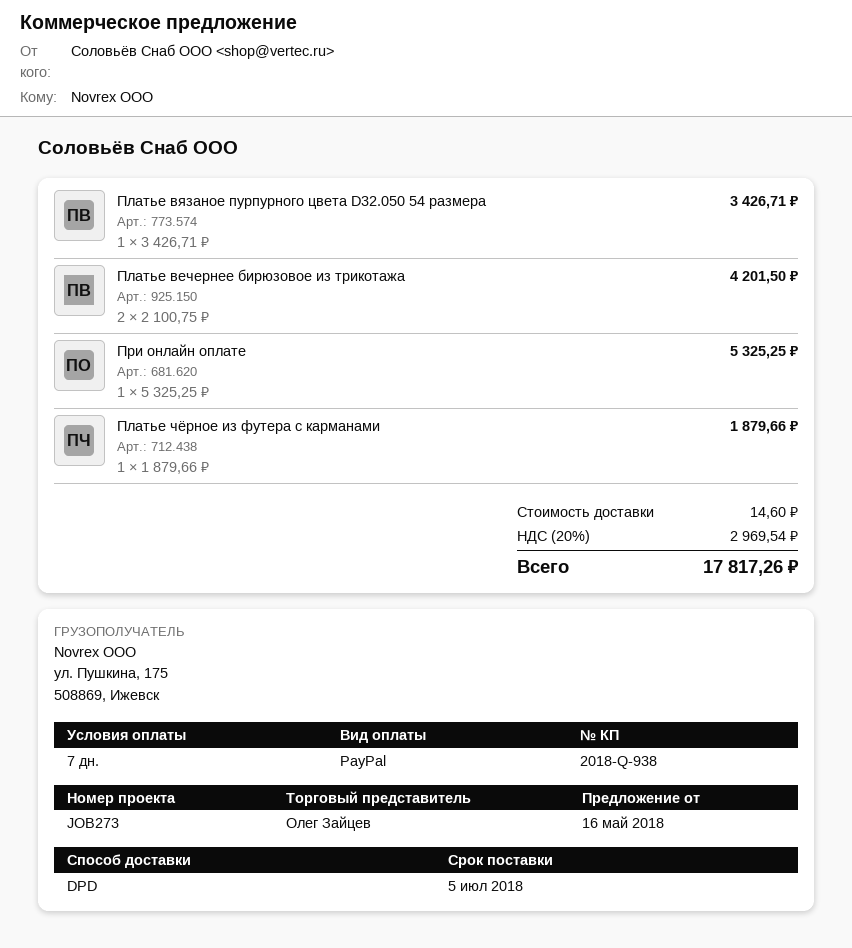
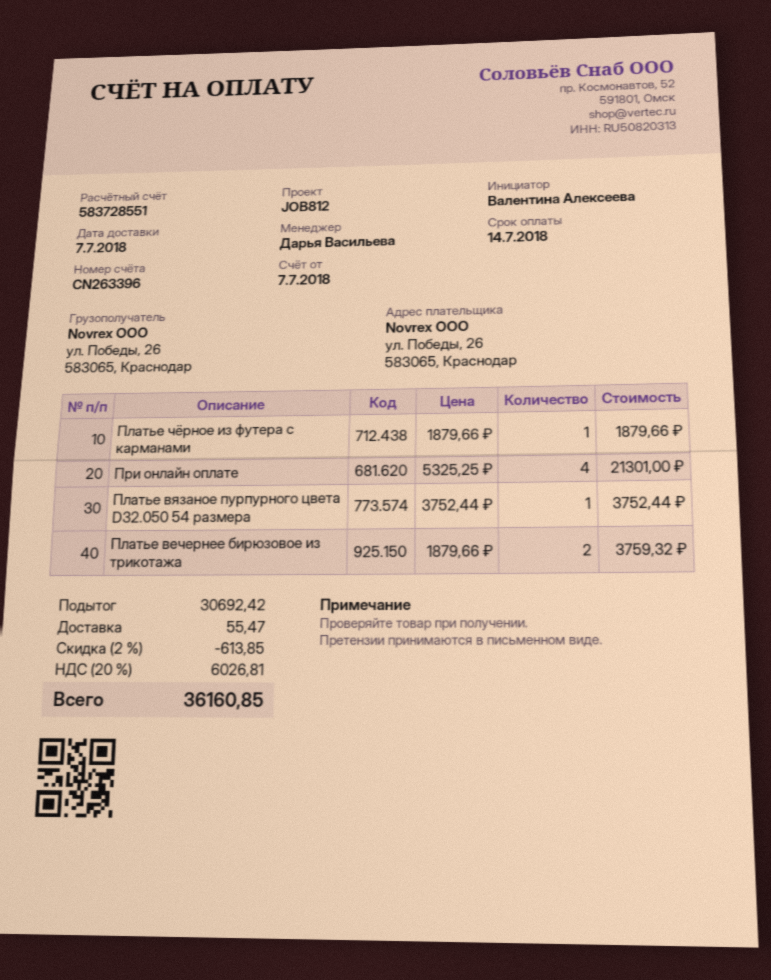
delivery date: 2018-07-05 -> 2018-07-07
reference: JOB273 -> JOB812
sales rep: Олег Зайцев -> Дарья Васильева
ship to: ул. Пушкина, 175, 508869, Ижевск -> ул. Победы, 26, 583065, Краснодар
Платье вязаное пурпурного цвета D32.050 54 размера: 1 x 3426.71 = 3426.71 -> 1 x 3752.44 = 3752.44
Платье вечернее бирюзовое из трикотажа: 2 x 2100.75 = 4201.50 -> 2 x 1879.66 = 3759.32
При онлайн оплате: 1 x 5325.25 = 5325.25 -> 4 x 5325.25 = 21301.00
discount: none -> 2% = 613.85
shipping: 14.60 -> 55.47
tax: 20% = 2969.54 -> 20% = 6026.81
total: 17817.26 -> 36160.85

